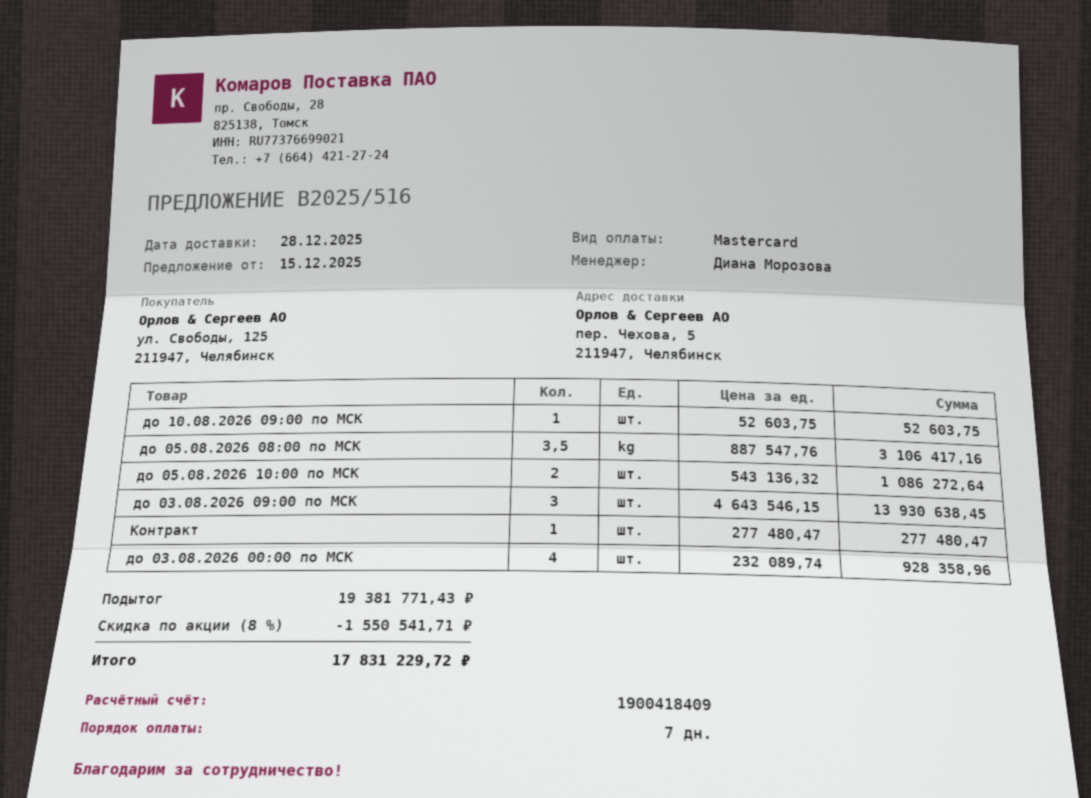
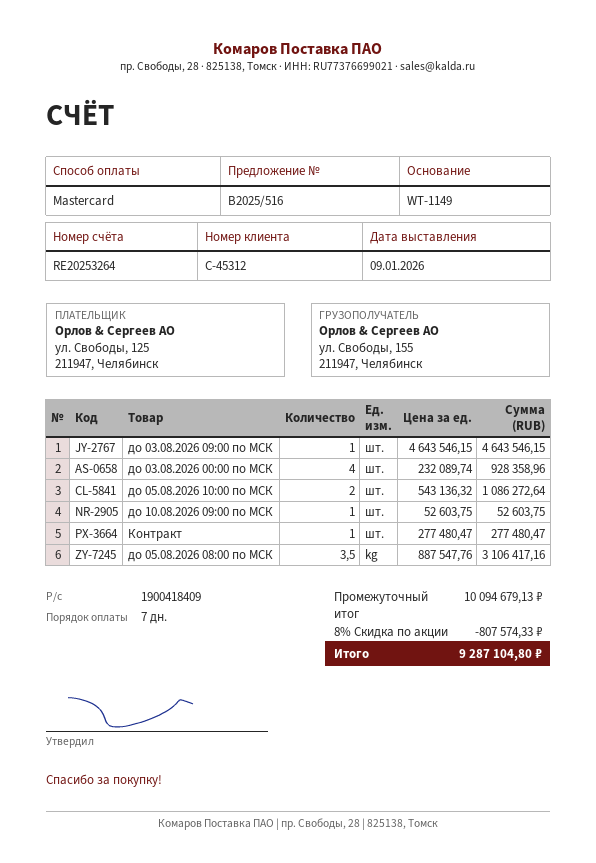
ship to: пер. Чехова, 5, 211947, Челябинск -> ул. Свободы, 155, 211947, Челябинск
до 03.08.2026 09:00 по МСК: 3 x 4643546.15 = 13930638.45 -> 1 x 4643546.15 = 4643546.15
subtotal: 19381771.43 -> 10094679.13
discount: 8% = 1550541.71 -> 8% = 807574.33
total: 17831229.72 -> 9287104.80

